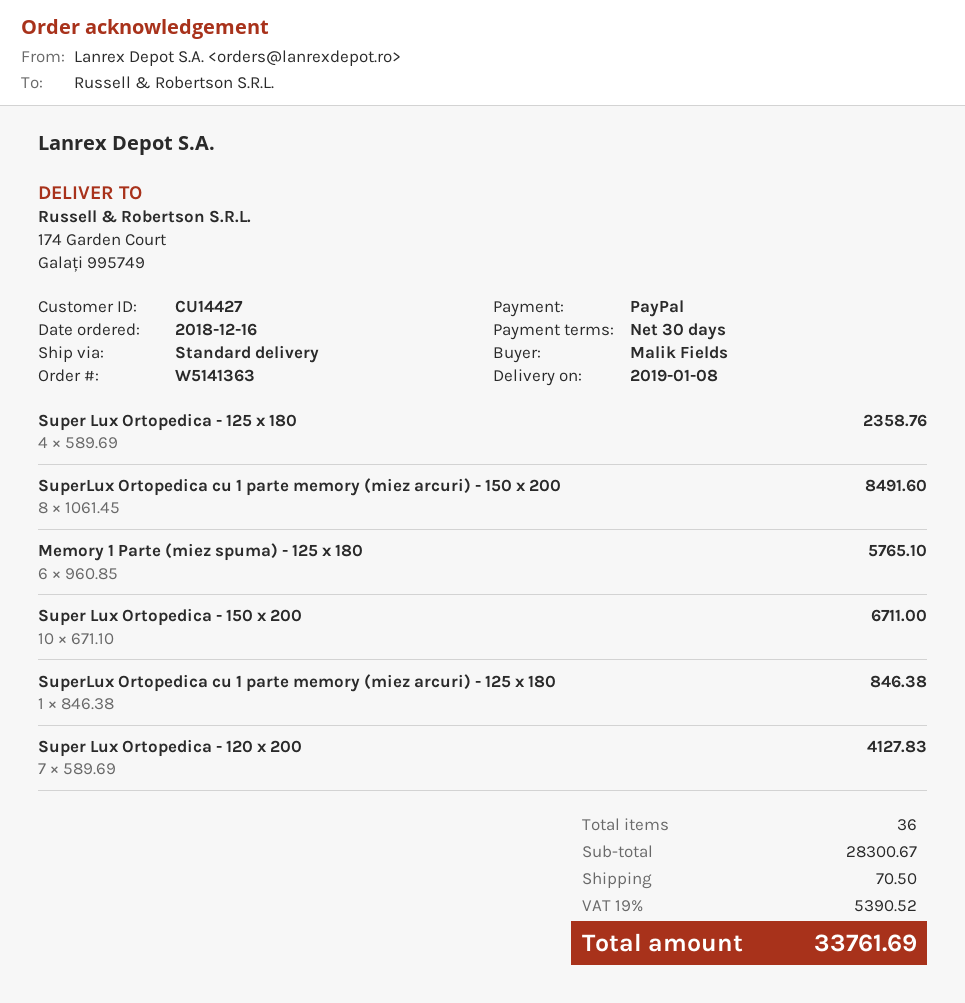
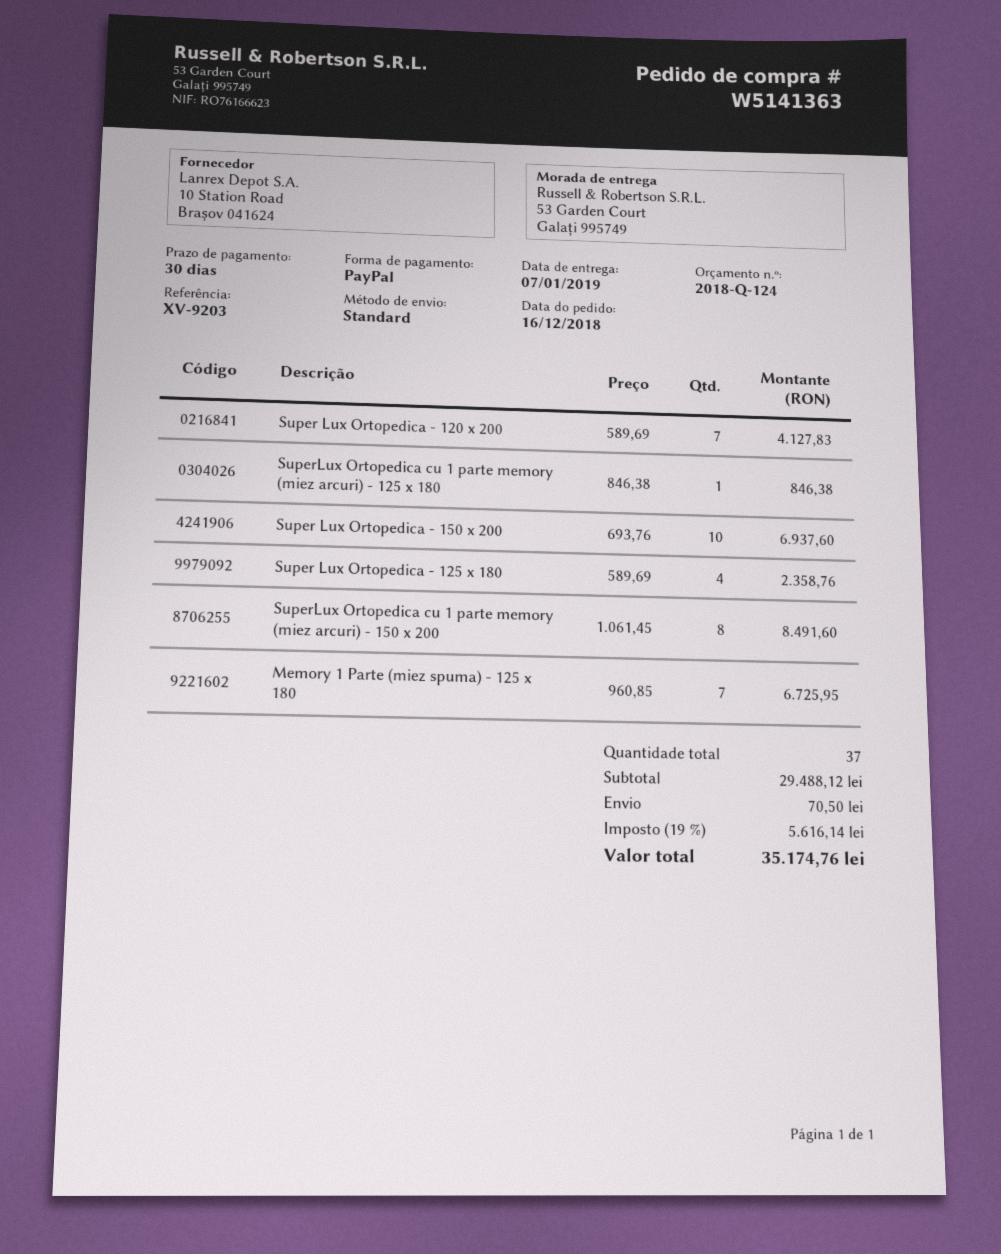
delivery date: 2019-01-08 -> 2019-01-07
ship to: 174 Garden Court, Galați 995749 -> 53 Garden Court, Galați 995749
Memory 1 Parte (miez spuma) - 125 x 180: 6 x 960.85 = 5765.10 -> 7 x 960.85 = 6725.95
Super Lux Ortopedica - 150 x 200: 10 x 671.10 = 6711.00 -> 10 x 693.76 = 6937.60
total quantity: 36 -> 37
subtotal: 28300.67 -> 29488.12
tax: 19% = 5390.52 -> 19% = 5616.14
total: 33761.69 -> 35174.76

